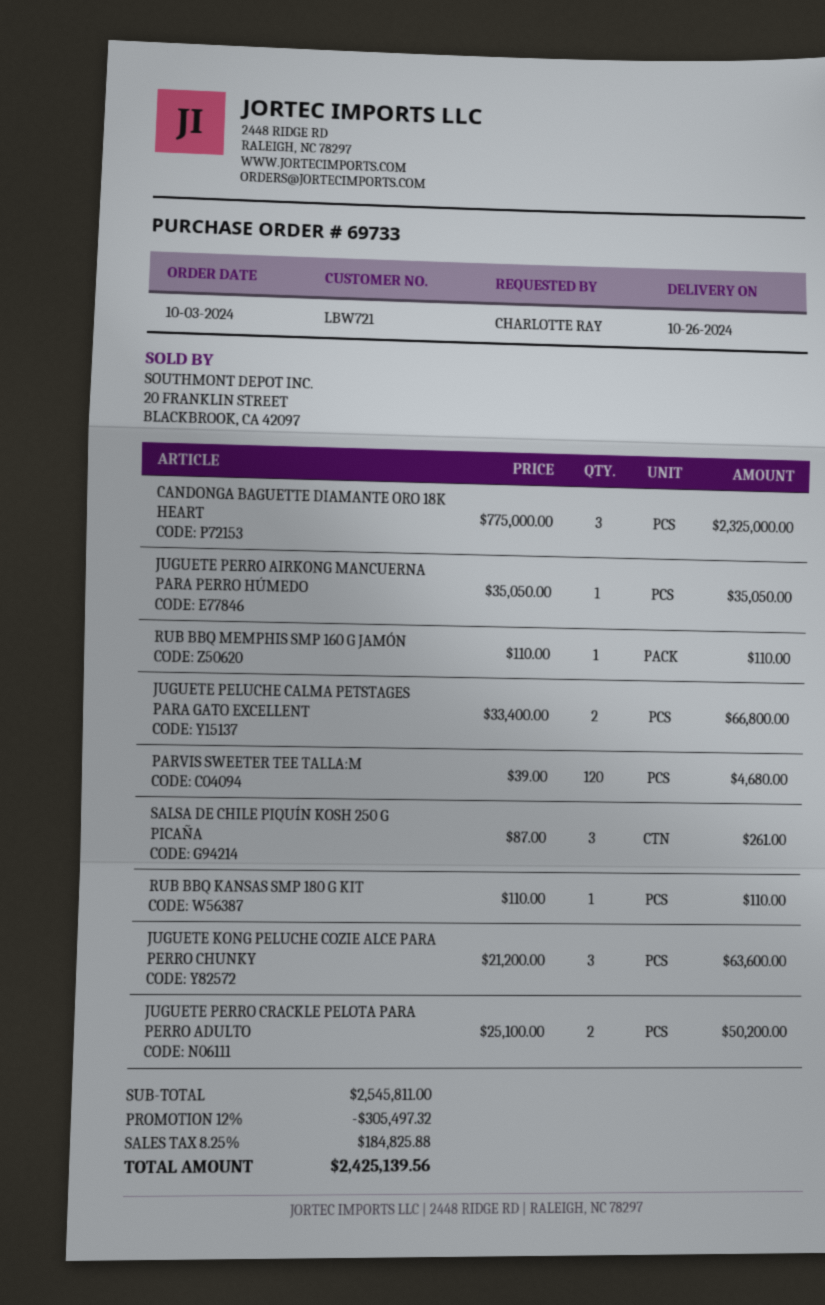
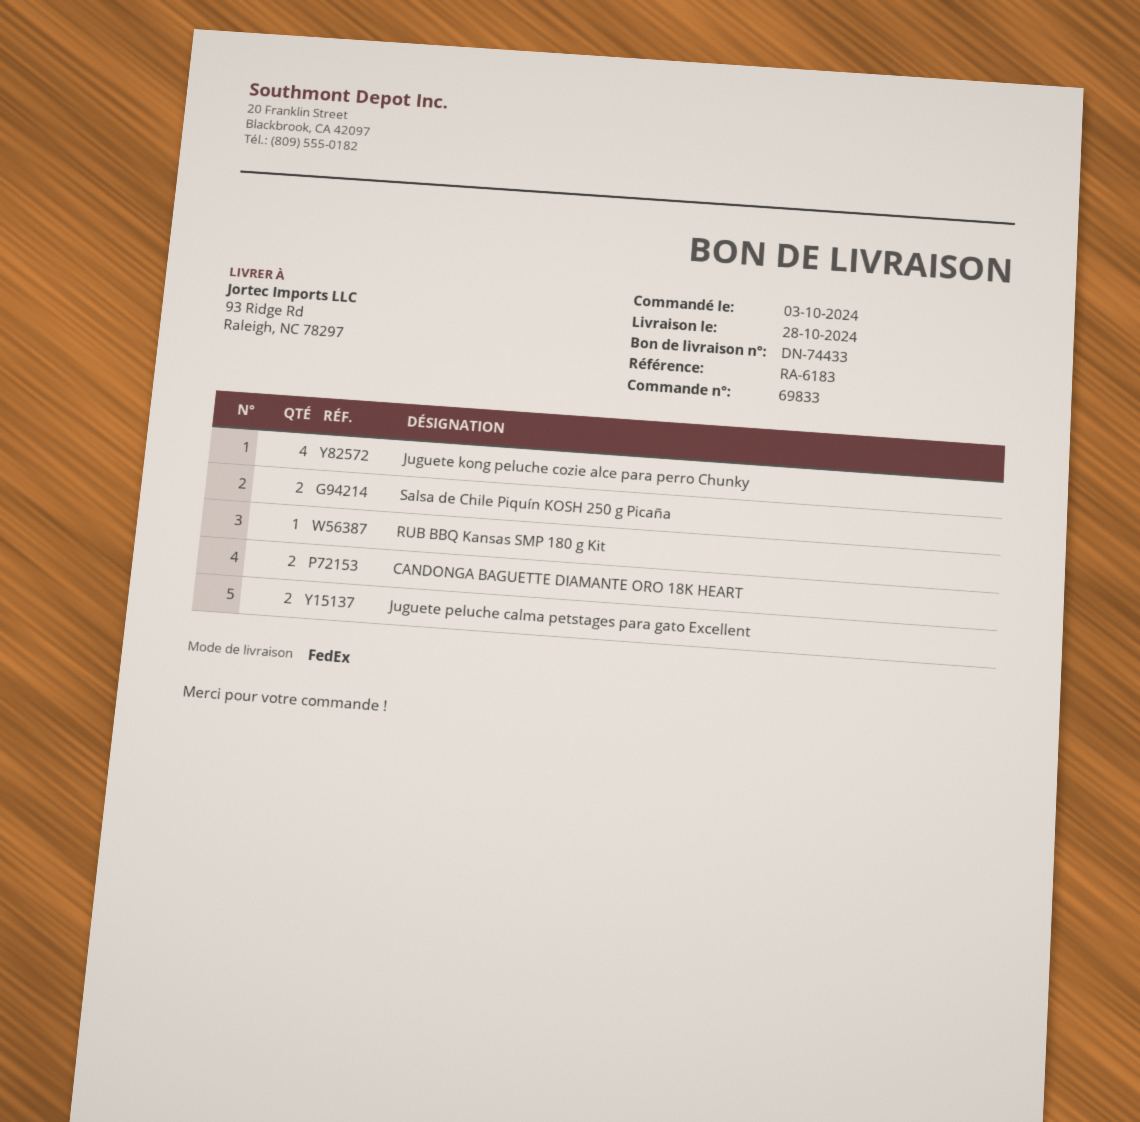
order number: 69733 -> 69833
delivery date: 2024-10-26 -> 2024-10-28
CANDONGA BAGUETTE DIAMANTE ORO 18K HEART: 3 -> 2
JUGUETE PERRO AIRKONG MANCUERNA PARA PERRO HÚMEDO: 1 -> none
RUB BBQ MEMPHIS SMP 160 G JAMÓN: 1 -> none
PARVIS SWEETER TEE TALLA:M: 120 -> none
SALSA DE CHILE PIQUÍN KOSH 250 G PICAÑA: 3 -> 2
JUGUETE KONG PELUCHE COZIE ALCE PARA PERRO CHUNKY: 3 -> 4
JUGUETE PERRO CRACKLE PELOTA PARA PERRO ADULTO: 2 -> none

